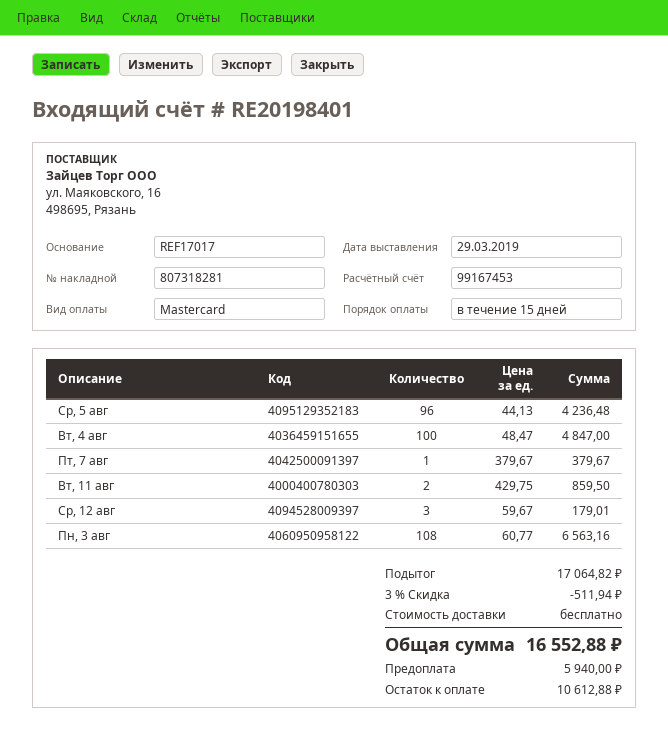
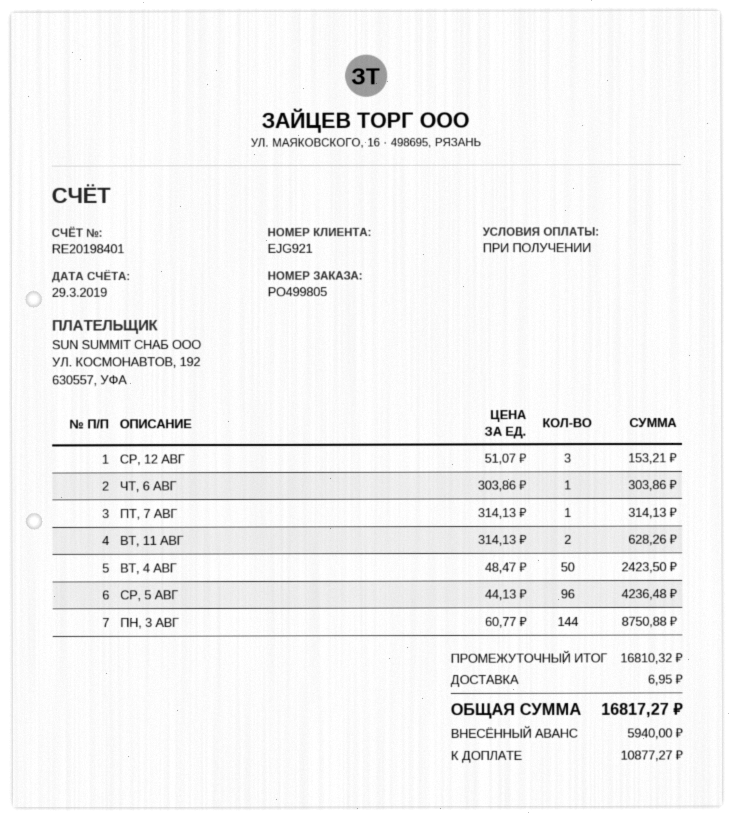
payment terms: 15 days -> on receipt
Вт, 4 авг: 100 x 48.47 = 4847.00 -> 50 x 48.47 = 2423.50
Пт, 7 авг: 1 x 379.67 = 379.67 -> 1 x 314.13 = 314.13
Вт, 11 авг: 2 x 429.75 = 859.50 -> 2 x 314.13 = 628.26
Ср, 12 авг: 3 x 59.67 = 179.01 -> 3 x 51.07 = 153.21
Пн, 3 авг: 108 x 60.77 = 6563.16 -> 144 x 60.77 = 8750.88
ЧТ, 6 АВГ: none -> 1 x 303.86 = 303.86
subtotal: 17064.82 -> 16810.32
discount: 3% = 511.94 -> none
shipping: 0.00 -> 6.95
total: 16552.88 -> 16817.27
balance: 10612.88 -> 10877.27

